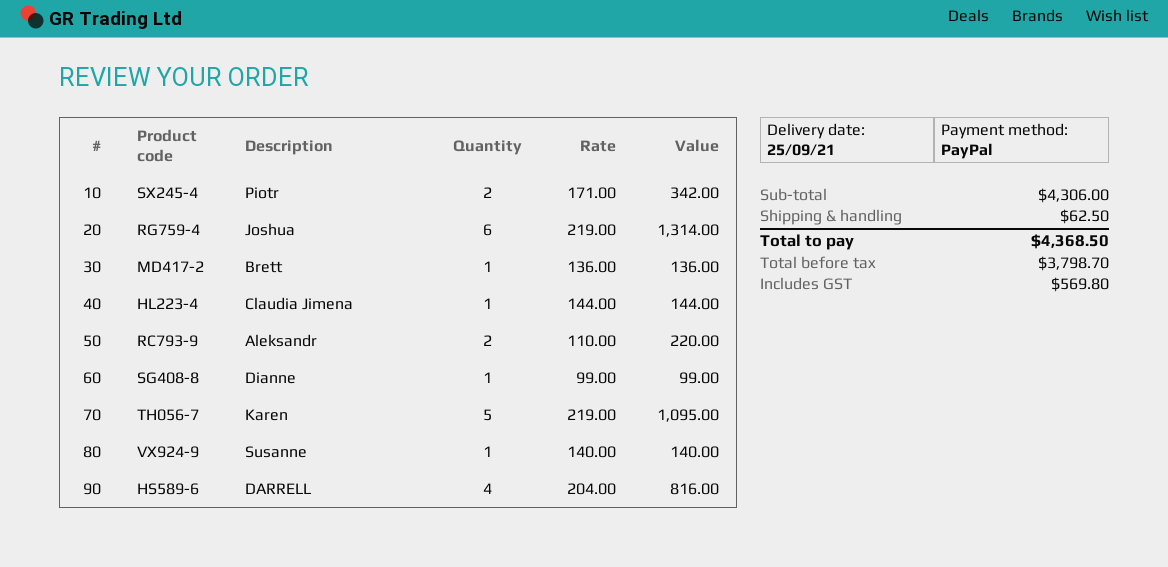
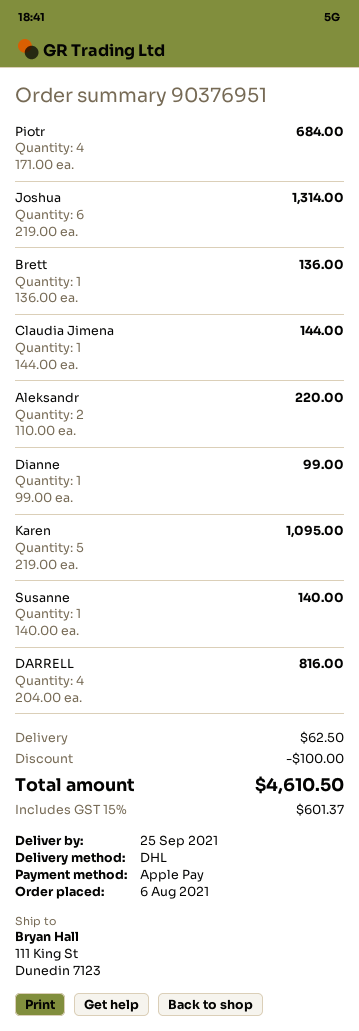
payment method: PayPal -> Apple Pay
Piotr: 2 x 171.00 = 342.00 -> 4 x 171.00 = 684.00
discount: none -> 100.00
tax: 569.80 -> 601.37
total: 4368.50 -> 4610.50

